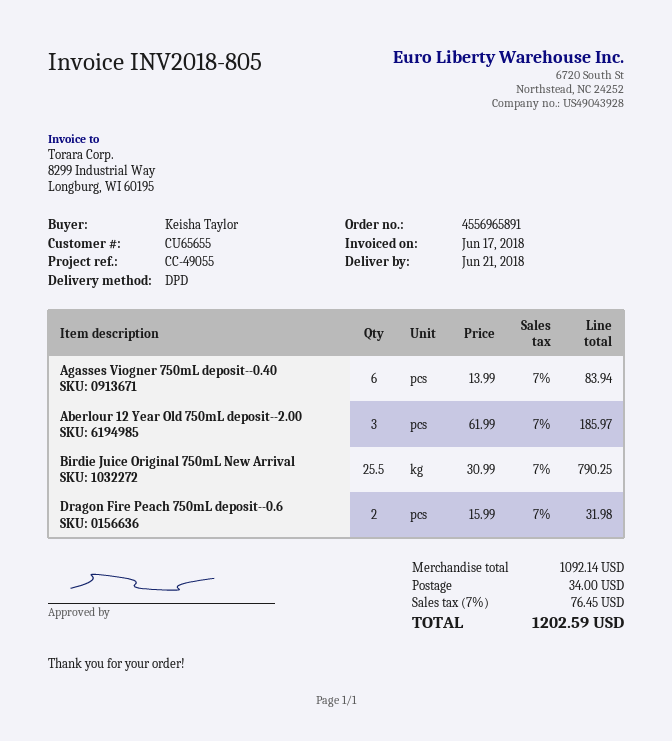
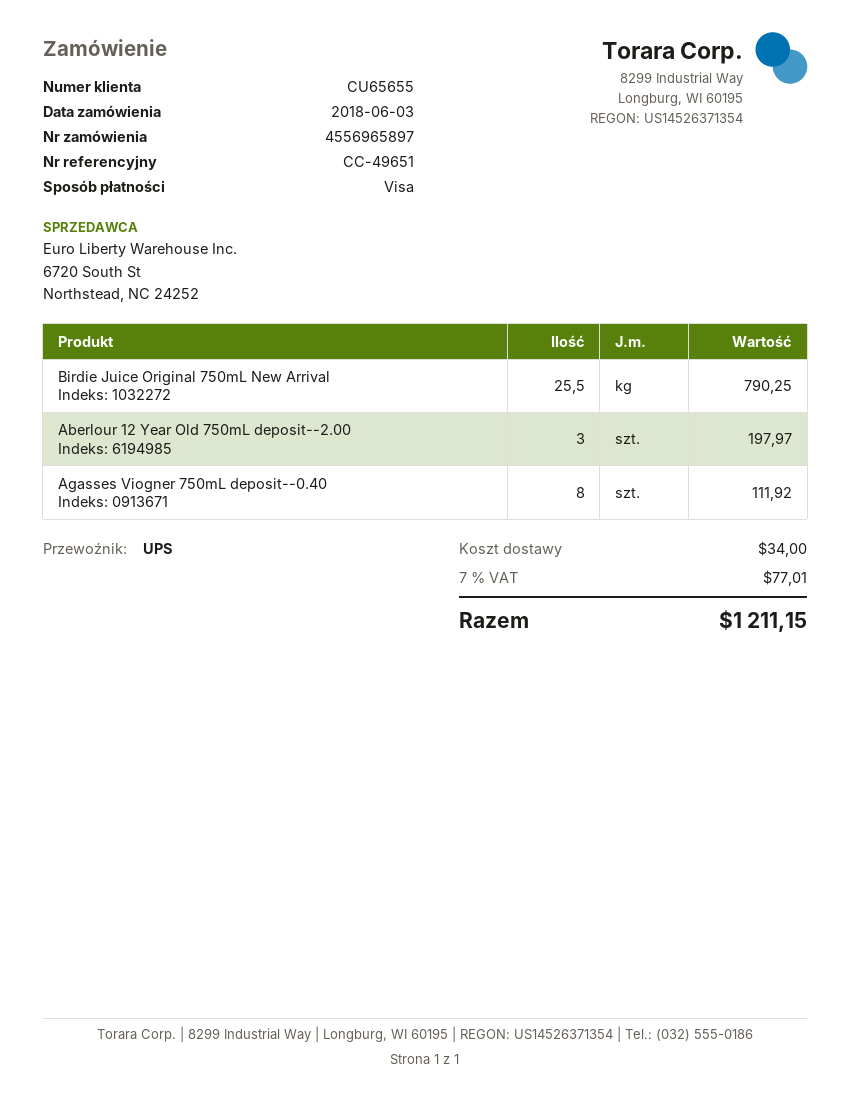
order number: 4556965891 -> 4556965897
reference: CC-49055 -> CC-49651
shipping method: DPD -> UPS
Agasses Viogner 750mL deposit--0.40: 6 for 83.94 -> 8 for 111.92
Aberlour 12 Year Old 750mL deposit--2.00: 3 for 185.97 -> 3 for 197.97
Dragon Fire Peach 750mL deposit--0.6: 2 for 31.98 -> none
tax: 7% = 76.45 -> 7% = 77.01
total: 1202.59 -> 1211.15

